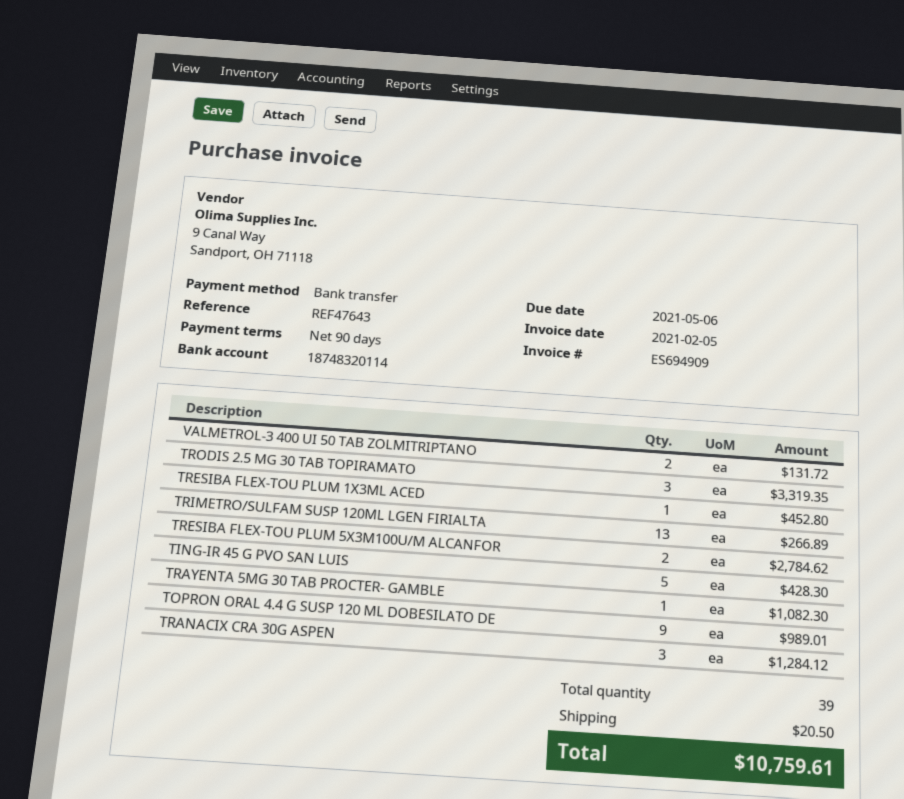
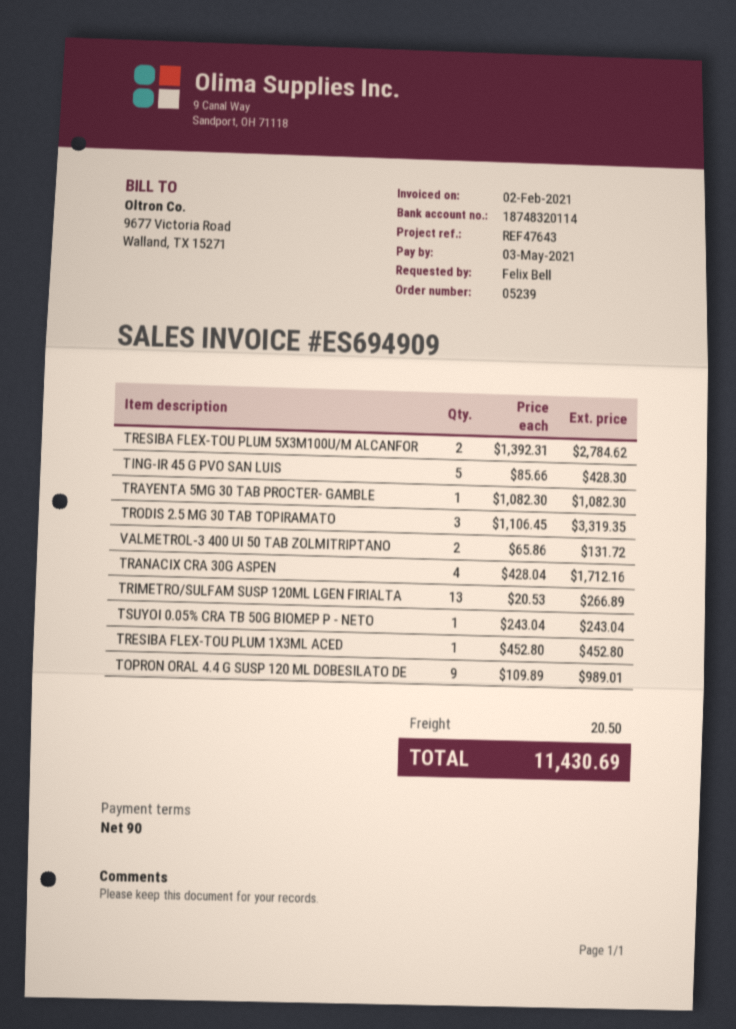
invoice date: 2021-02-05 -> 2021-02-02
due date: 2021-05-06 -> 2021-05-03
TRANACIX CRA 30G ASPEN: 3 for 1284.12 -> 4 for 1712.16
TSUYOI 0.05% CRA TB 50G BIOMEP P - NETO: none -> 1 for 243.04
total: 10759.61 -> 11430.69

